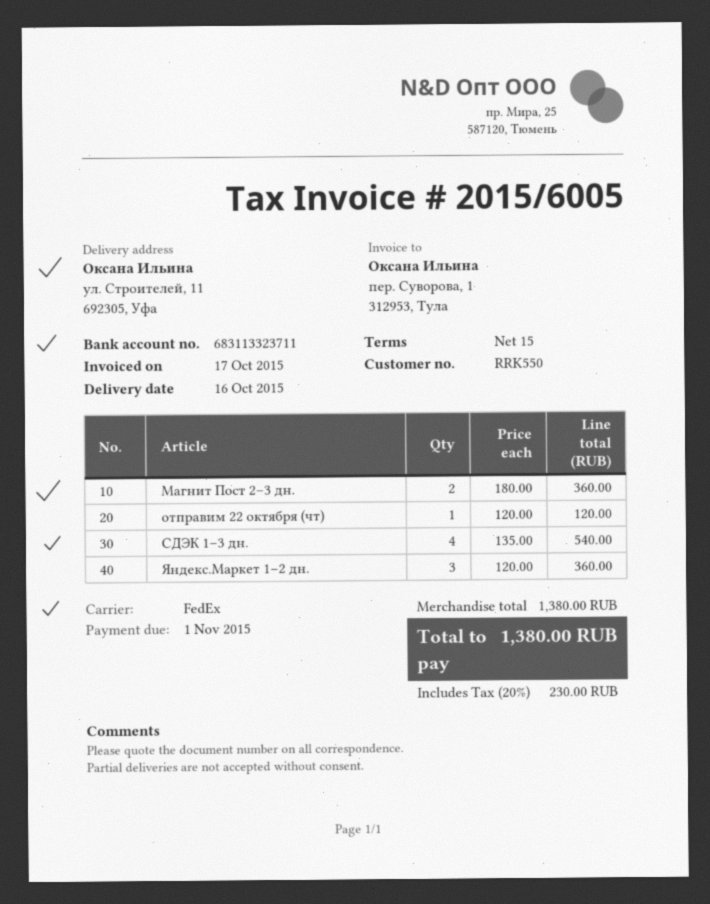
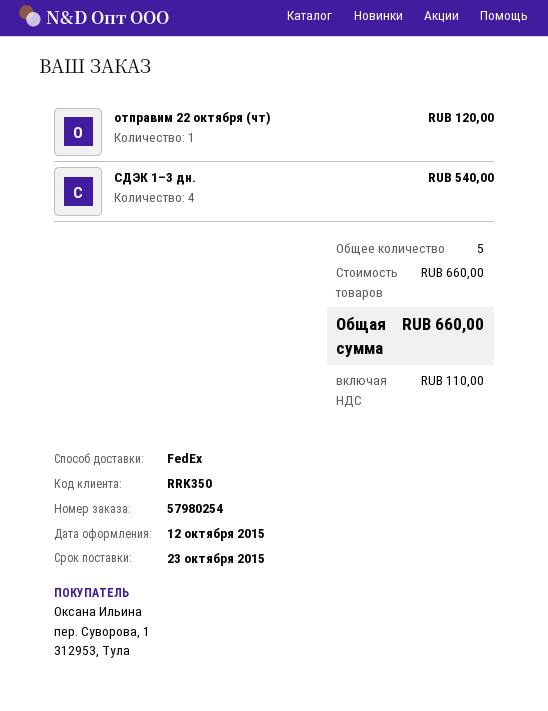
delivery date: 2015-10-16 -> 2015-10-23
customer number: RRK550 -> RRK350
Магнит Пост 2–3 дн.: 2 for 360.00 -> none
Яндекс.Маркет 1–2 дн.: 3 for 360.00 -> none
subtotal: 1380.00 -> 660.00
tax: 230.00 -> 110.00
total: 1380.00 -> 660.00

